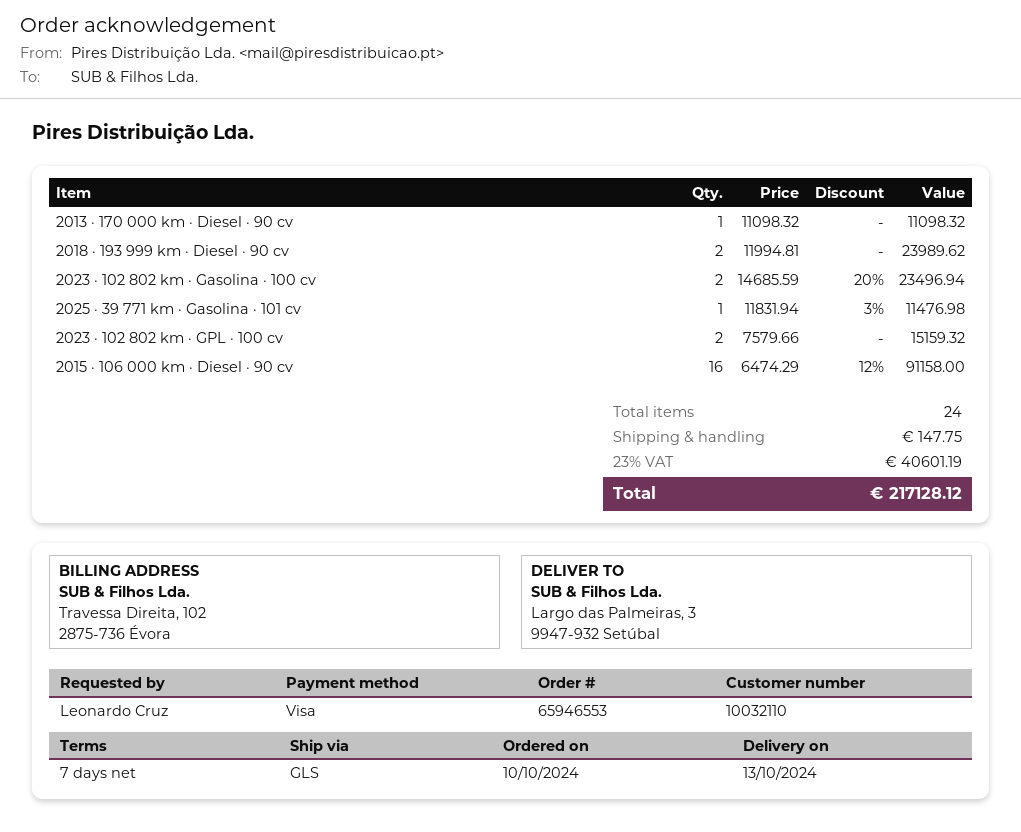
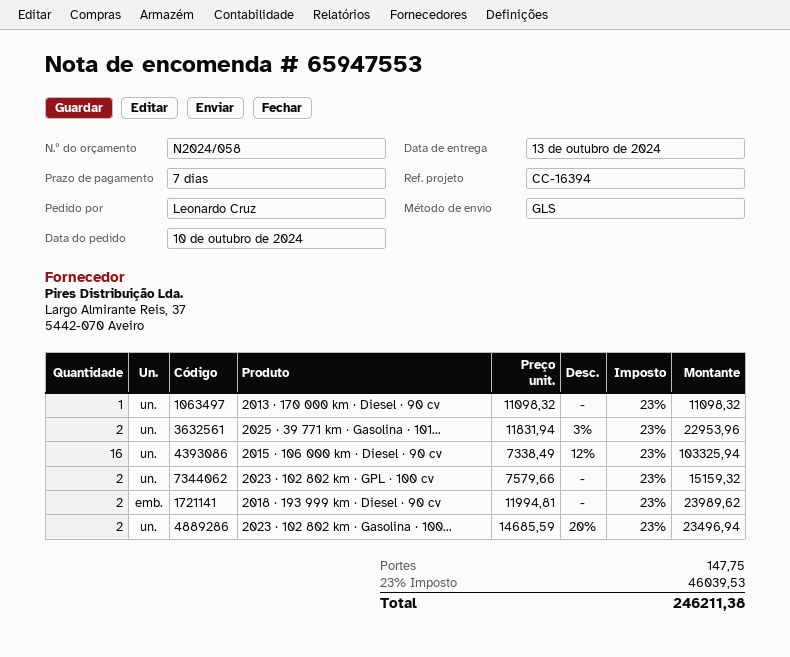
order number: 65946553 -> 65947553
2025 · 39 771 km · Gasolina · 101 cv: 1 x 11831.94 - 3% = 11476.98 -> 2 x 11831.94 - 3% = 22953.96
2015 · 106 000 km · Diesel · 90 cv: 16 x 6474.29 - 12% = 91158.00 -> 16 x 7338.49 - 12% = 103325.94
tax: 23% = 40601.19 -> 23% = 46039.53
total: 217128.12 -> 246211.38

